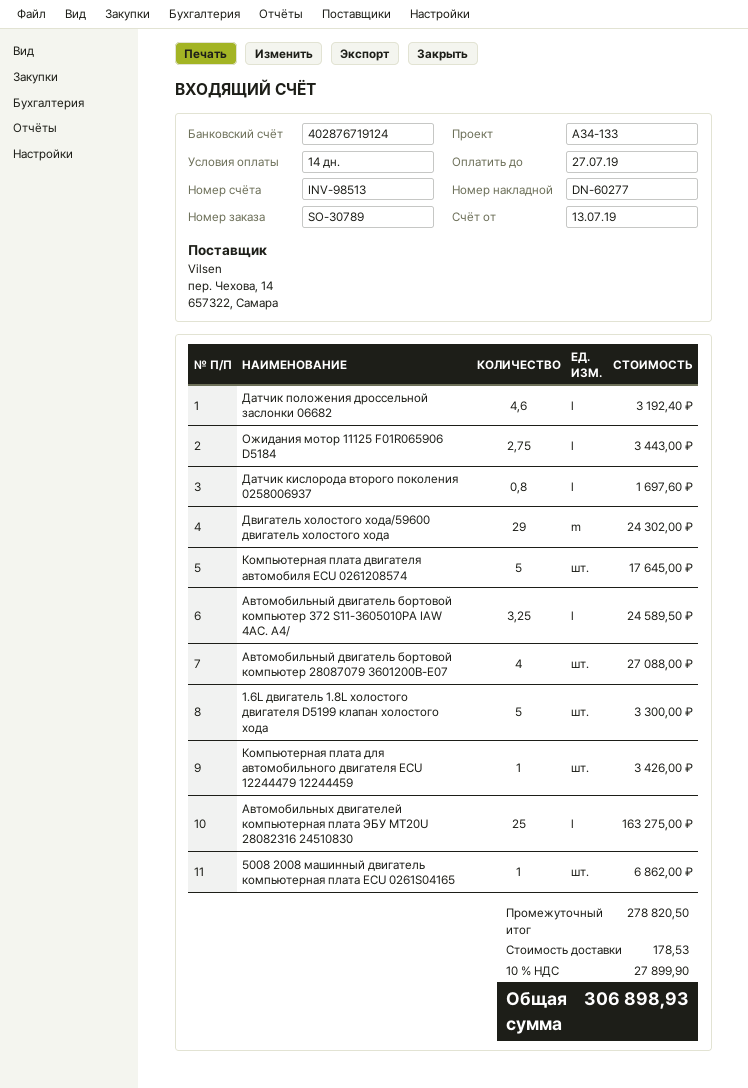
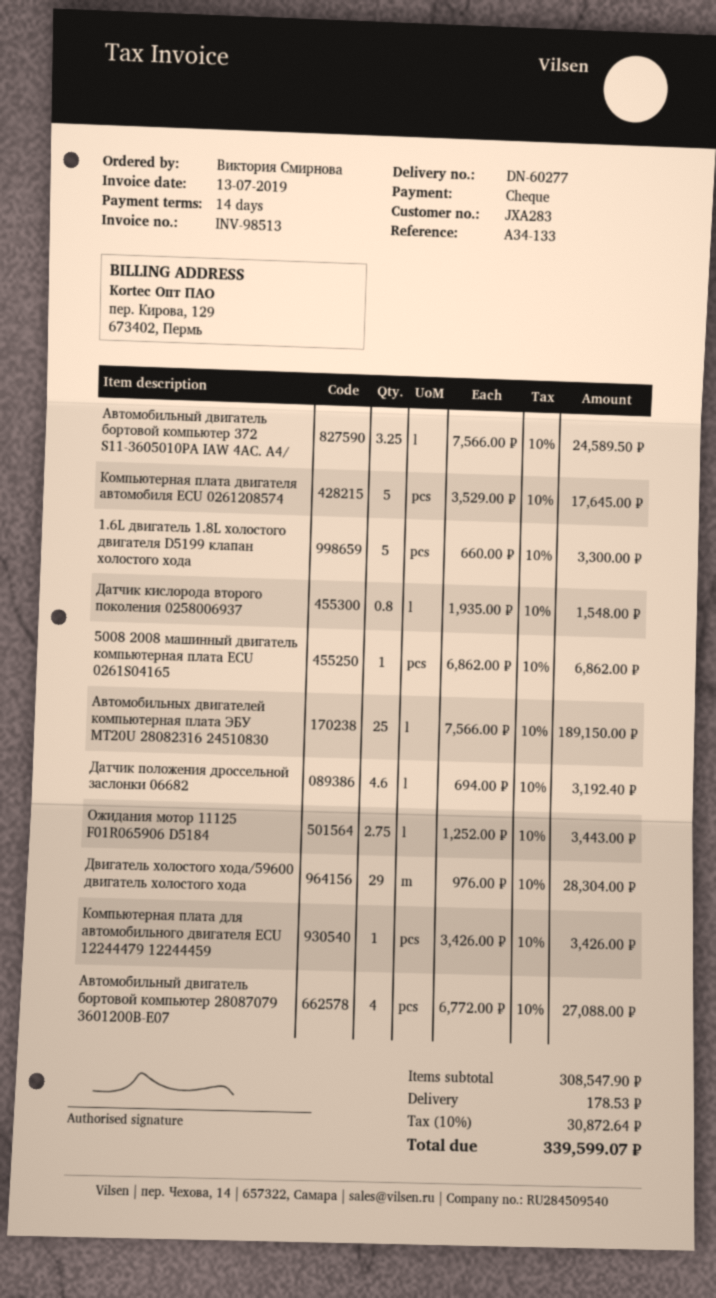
Датчик кислорода второго поколения 0258006937: 0.8 for 1697.60 -> 0.8 for 1548.00
Двигатель холостого хода/59600 двигатель холостого хода: 29 for 24302.00 -> 29 for 28304.00
Автомобильных двигателей компьютерная плата ЭБУ MT20U 28082316 24510830: 25 for 163275.00 -> 25 for 189150.00
subtotal: 278820.50 -> 308547.90
tax: 10% = 27899.90 -> 10% = 30872.64
total: 306898.93 -> 339599.07

